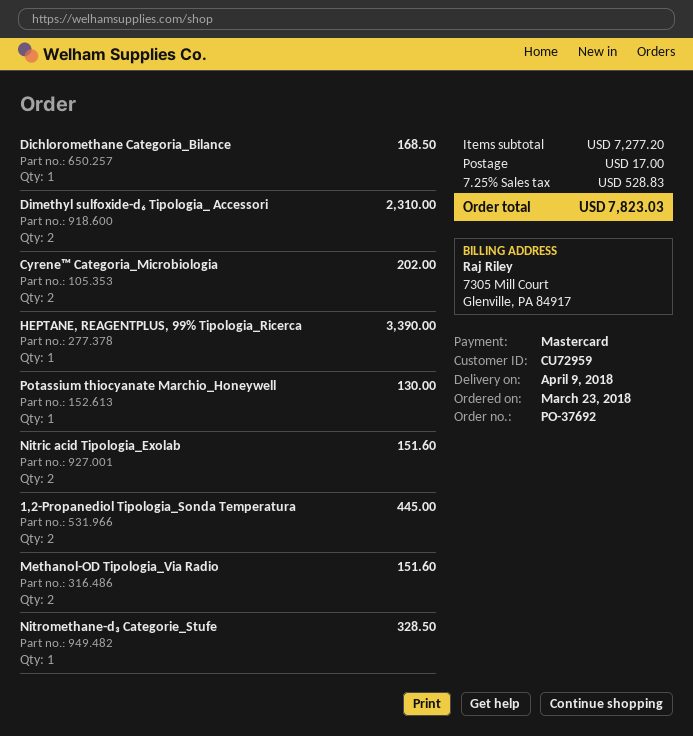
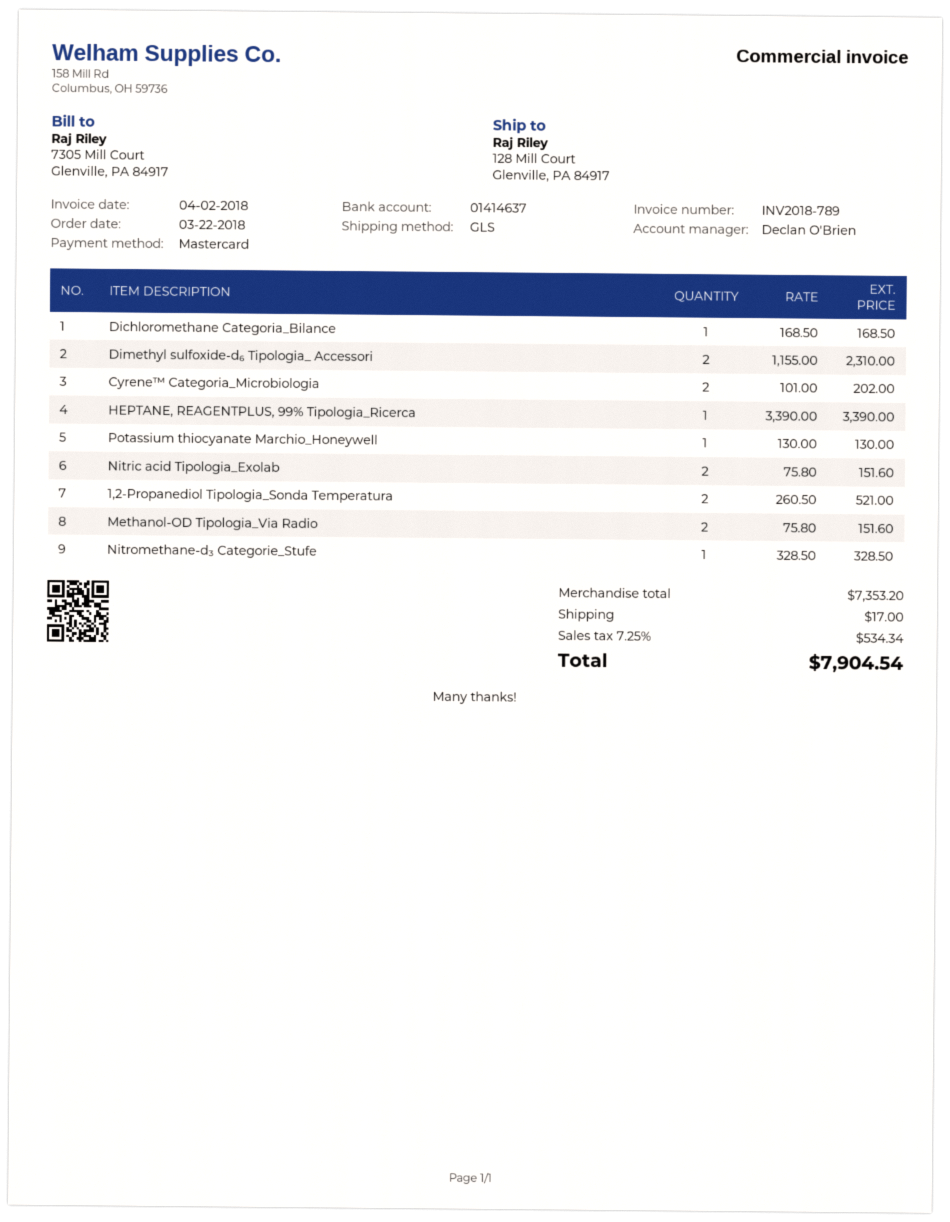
order date: 2018-03-23 -> 2018-03-22
1,2-Propanediol Tipologia_Sonda Temperatura: 2 for 445.00 -> 2 for 521.00
subtotal: 7277.20 -> 7353.20
tax: 7.25% = 528.83 -> 7.25% = 534.34
total: 7823.03 -> 7904.54

